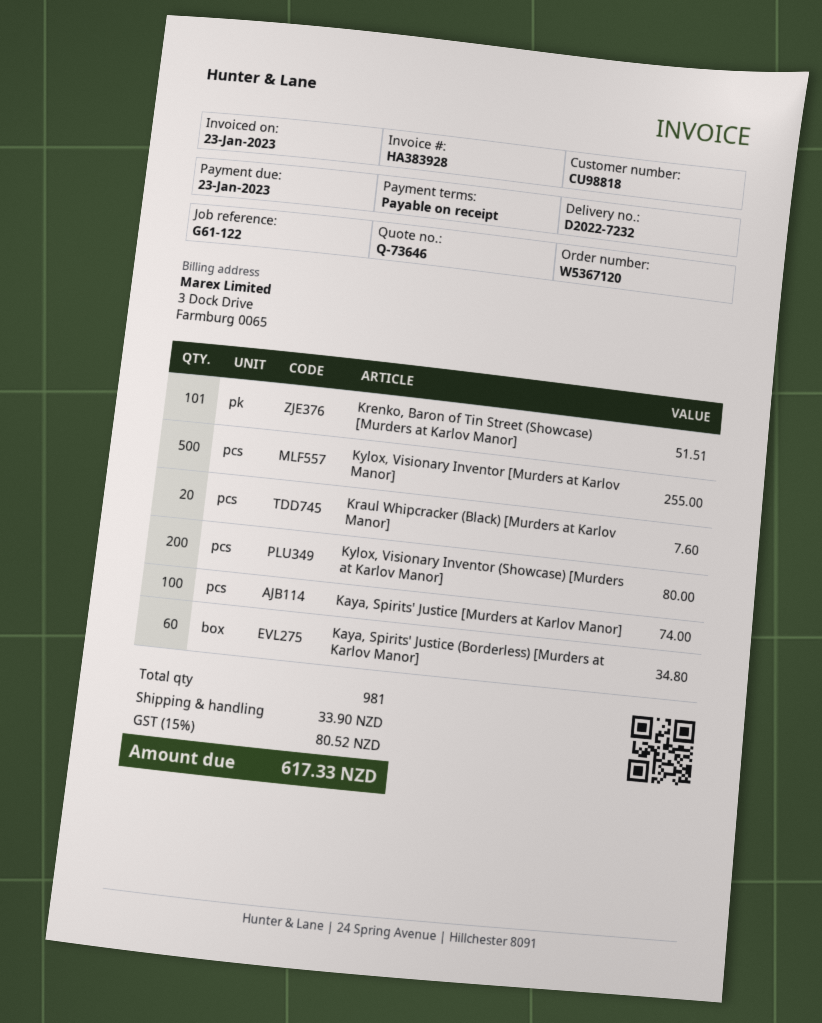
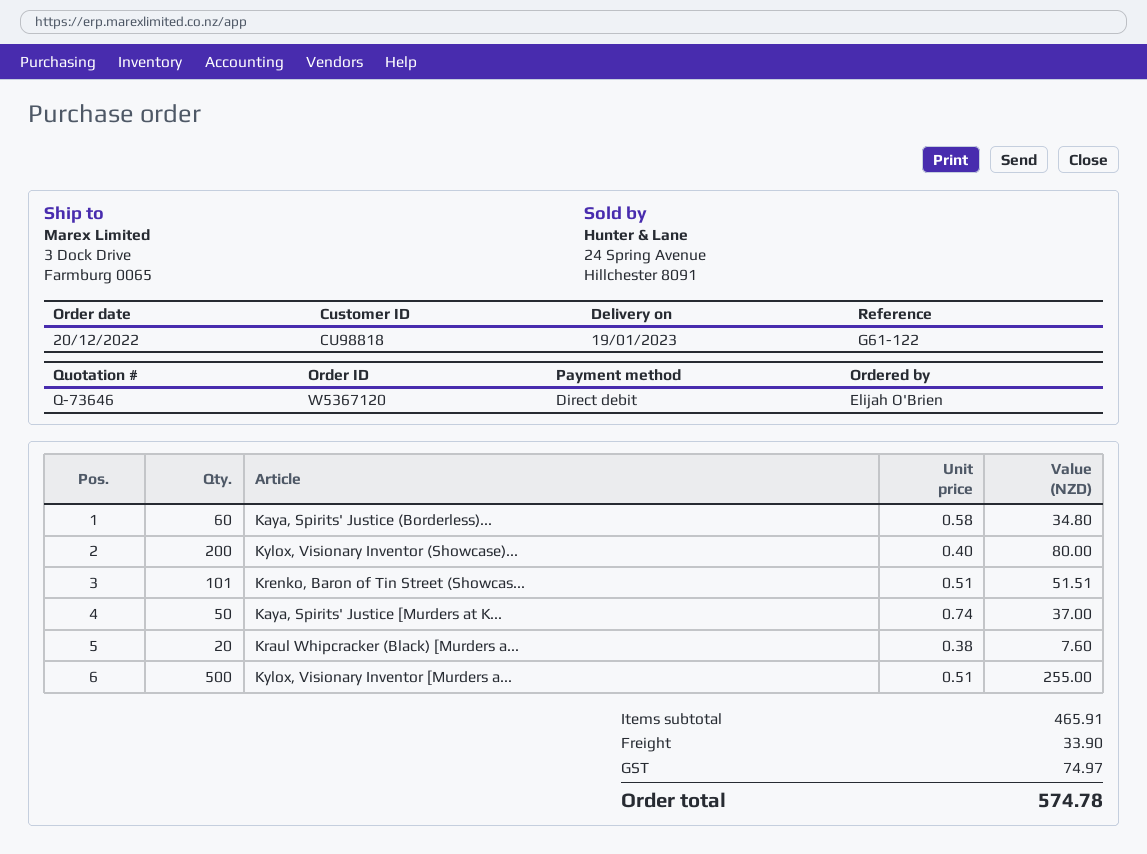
Kaya, Spirits' Justice [Murders at Karlov Manor]: 100 for 74.00 -> 50 for 37.00
tax: 80.52 -> 74.97
total: 617.33 -> 574.78

